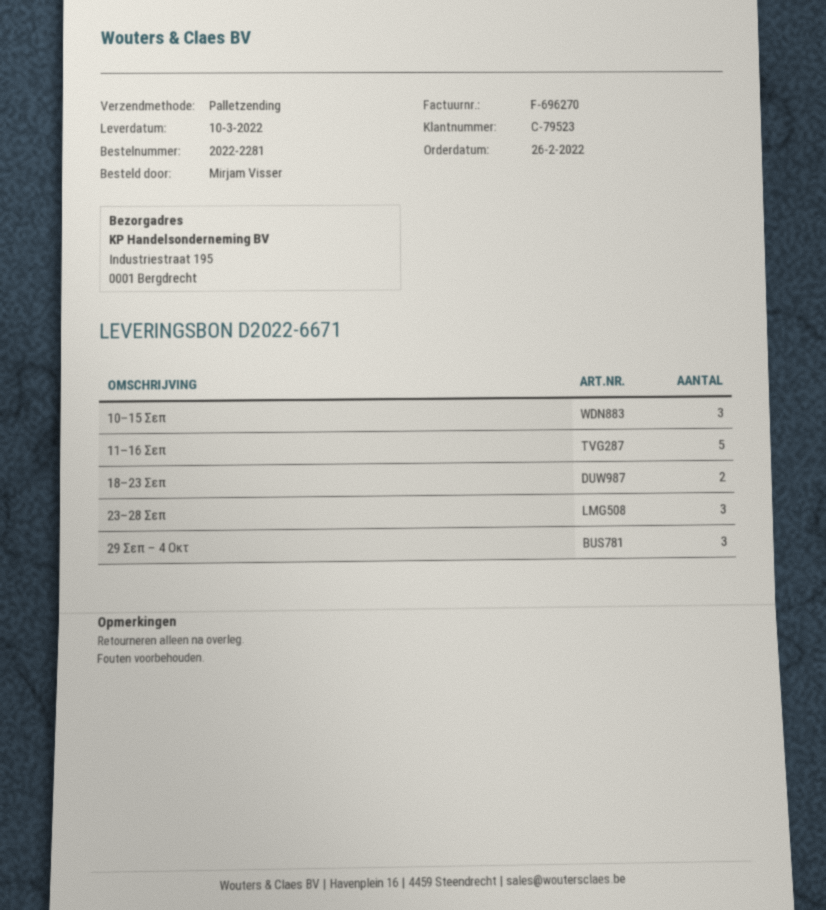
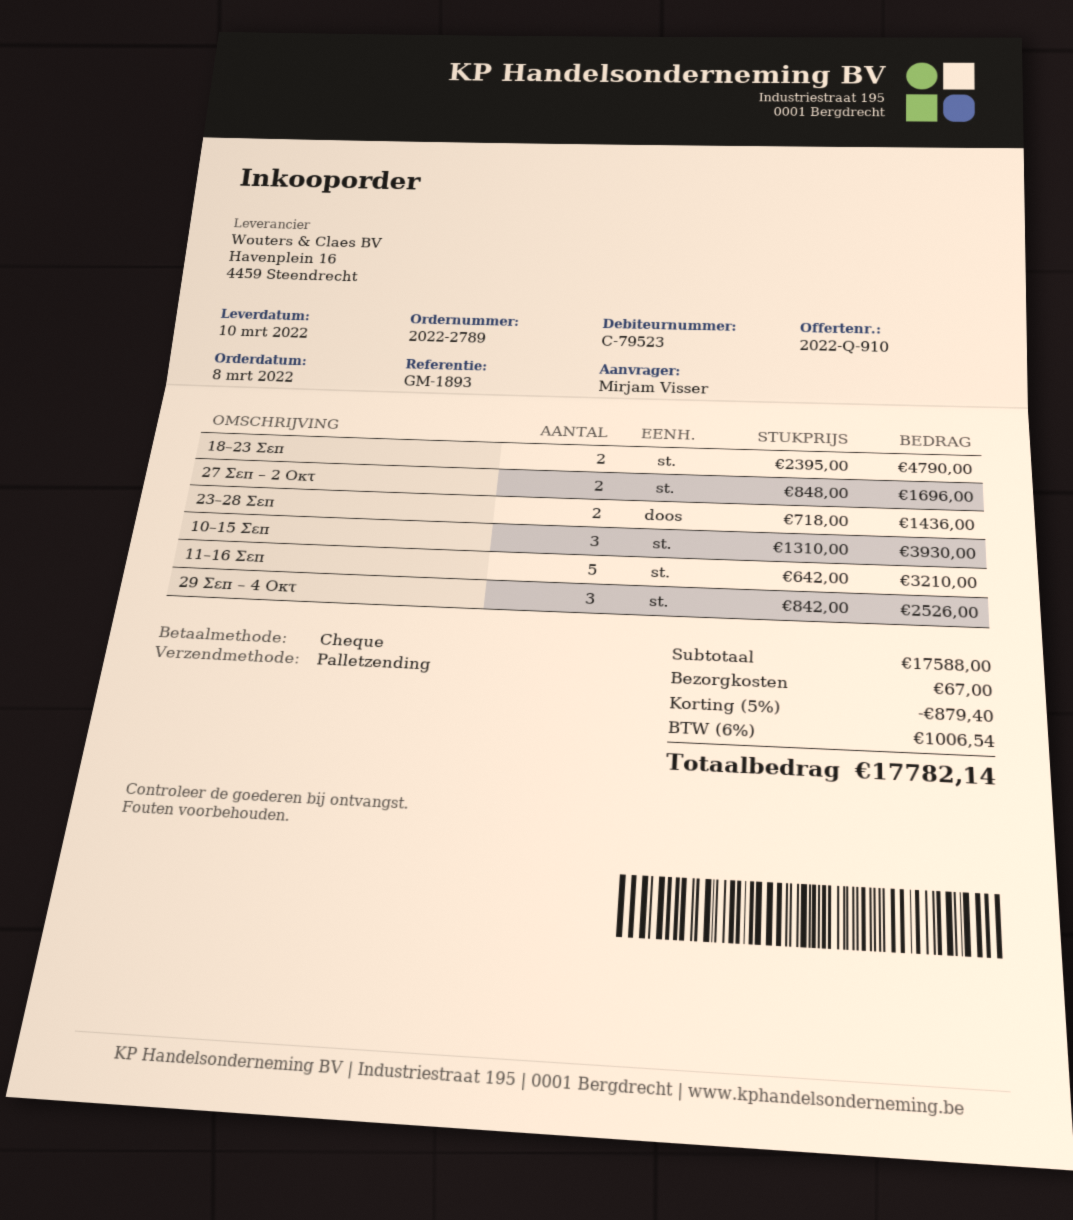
order number: 2022-2281 -> 2022-2789
order date: 2022-02-26 -> 2022-03-08
23–28 Σεπ: 3 -> 2
27 Σεπ – 2 Οκτ: none -> 2

